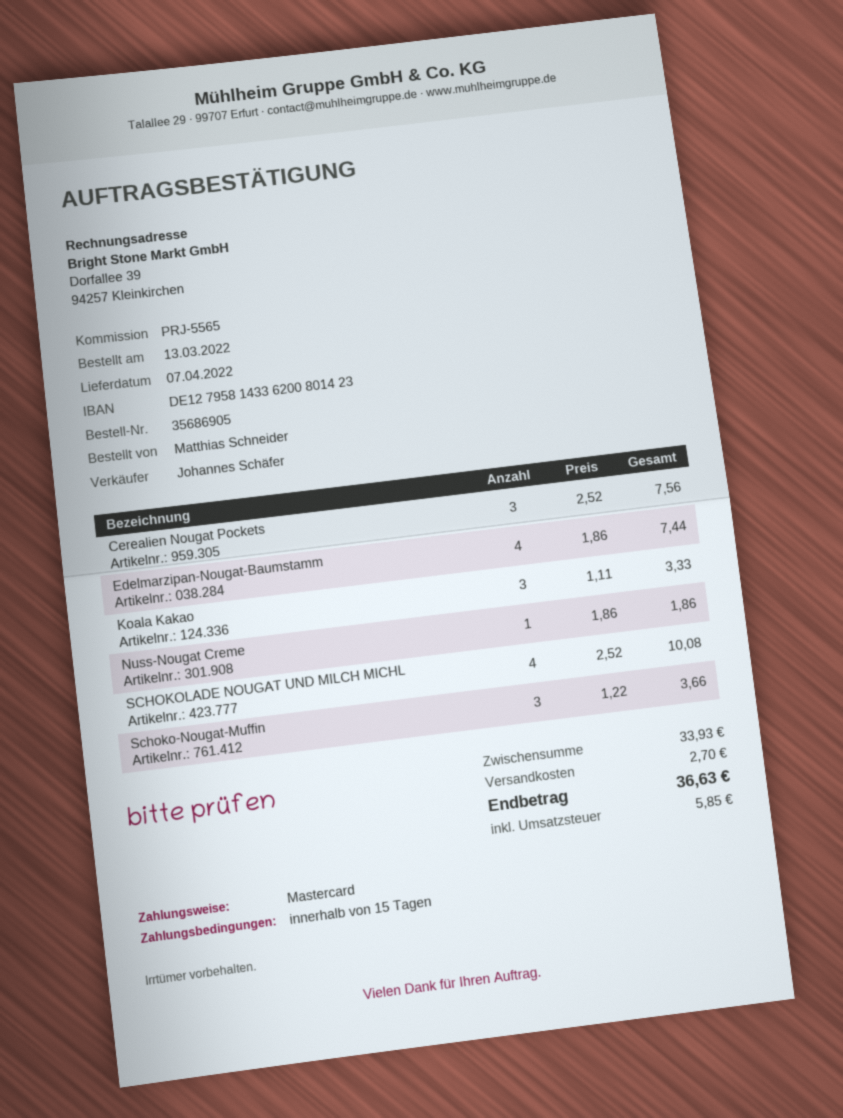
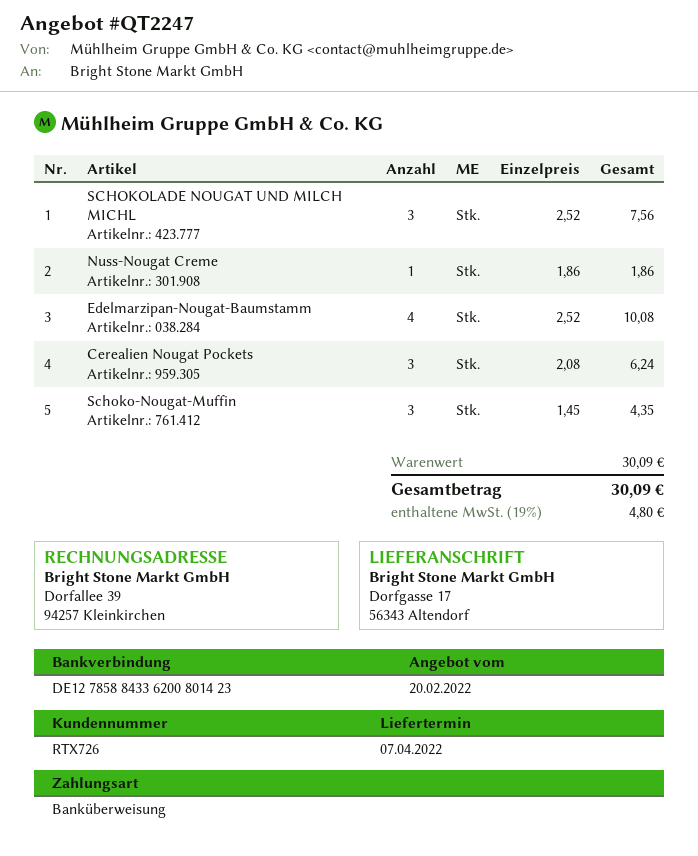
payment method: Mastercard -> bank transfer
bank account: DE12795814336200801423 -> DE12785884336200801423
Cerealien Nougat Pockets: 3 x 2.52 = 7.56 -> 3 x 2.08 = 6.24
Edelmarzipan-Nougat-Baumstamm: 4 x 1.86 = 7.44 -> 4 x 2.52 = 10.08
Koala Kakao: 3 x 1.11 = 3.33 -> none
SCHOKOLADE NOUGAT UND MILCH MICHL: 4 x 2.52 = 10.08 -> 3 x 2.52 = 7.56
Schoko-Nougat-Muffin: 3 x 1.22 = 3.66 -> 3 x 1.45 = 4.35
subtotal: 33.93 -> 30.09
shipping: 2.70 -> none
tax: 5.85 -> 4.80
total: 36.63 -> 30.09

